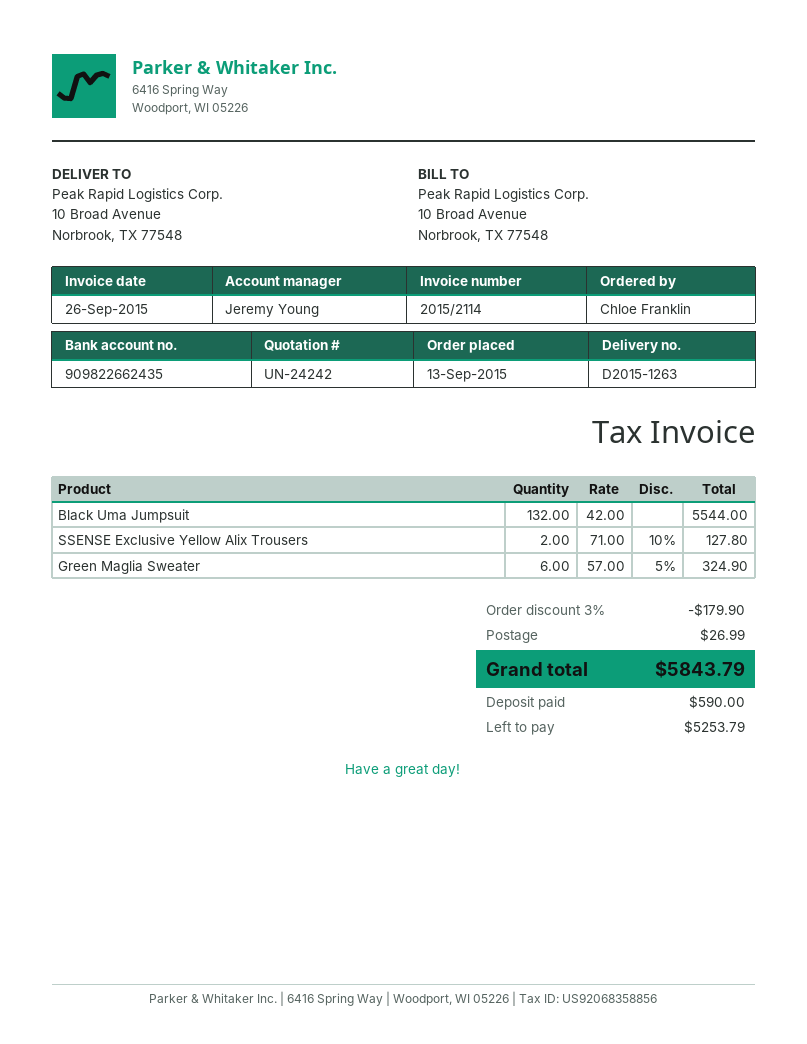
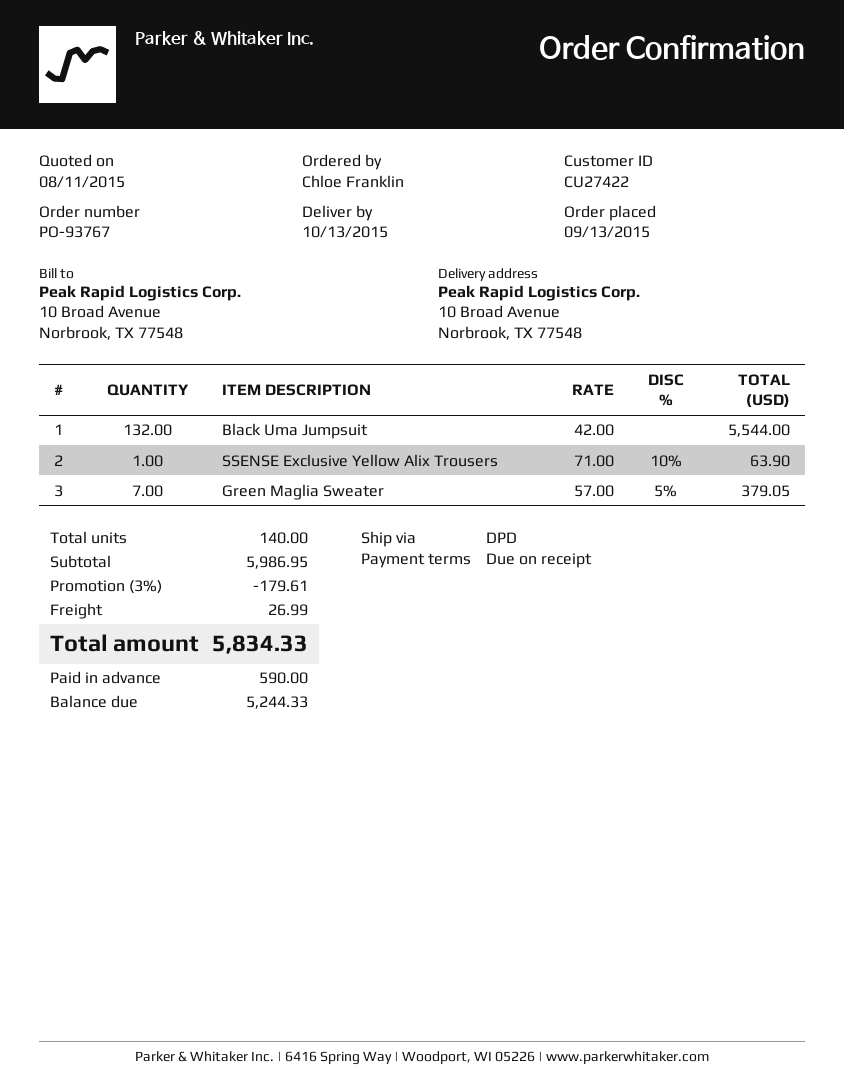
SSENSE Exclusive Yellow Alix Trousers: 2 x 71.00 - 10% = 127.80 -> 1 x 71.00 - 10% = 63.90
Green Maglia Sweater: 6 x 57.00 - 5% = 324.90 -> 7 x 57.00 - 5% = 379.05
discount: 3% = 179.90 -> 3% = 179.61
total: 5843.79 -> 5834.33
balance: 5253.79 -> 5244.33

